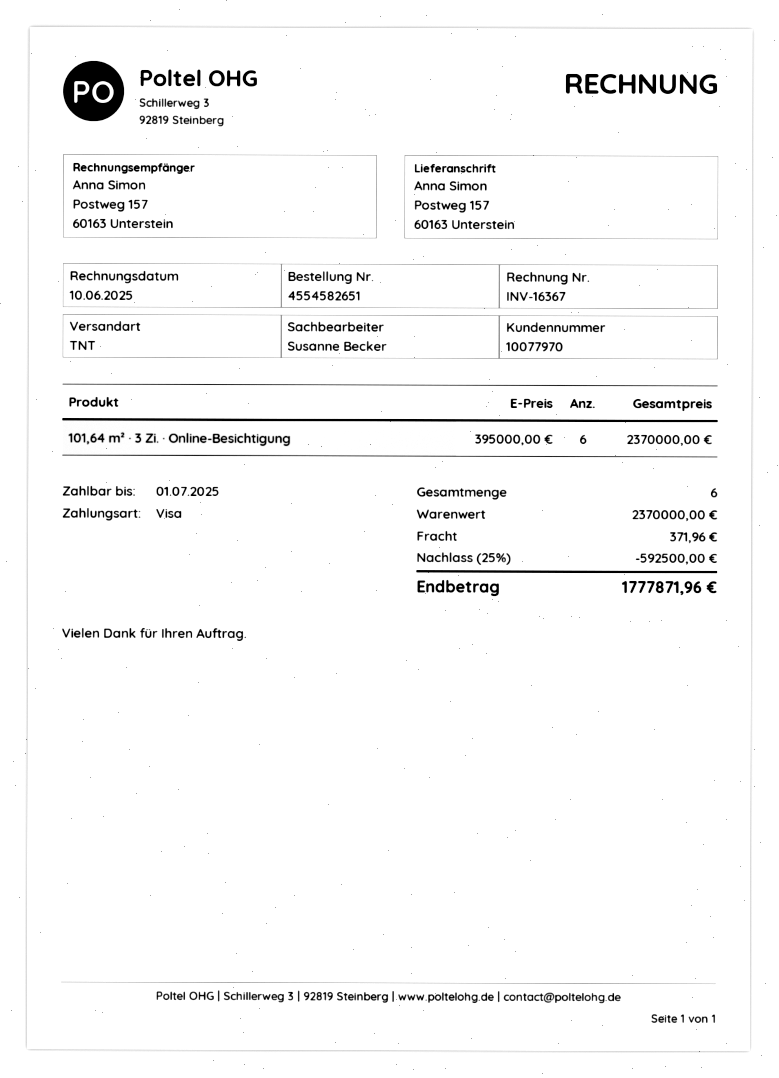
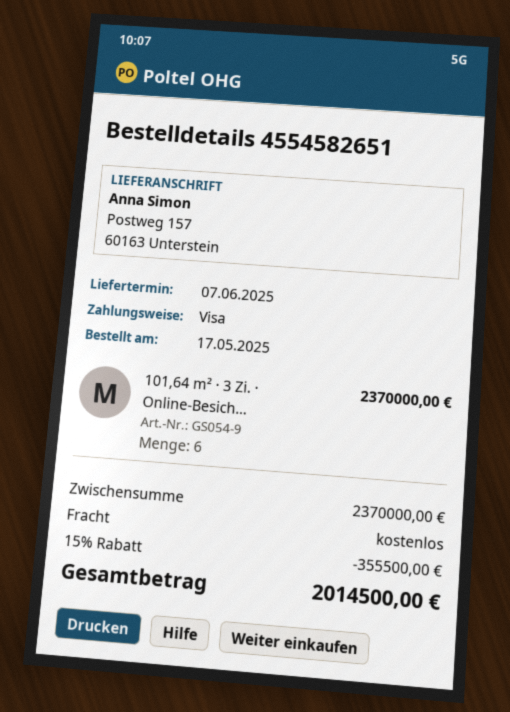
discount: 25% = 592500.00 -> 15% = 355500.00
shipping: 371.96 -> 0.00
total: 1777871.96 -> 2014500.00

